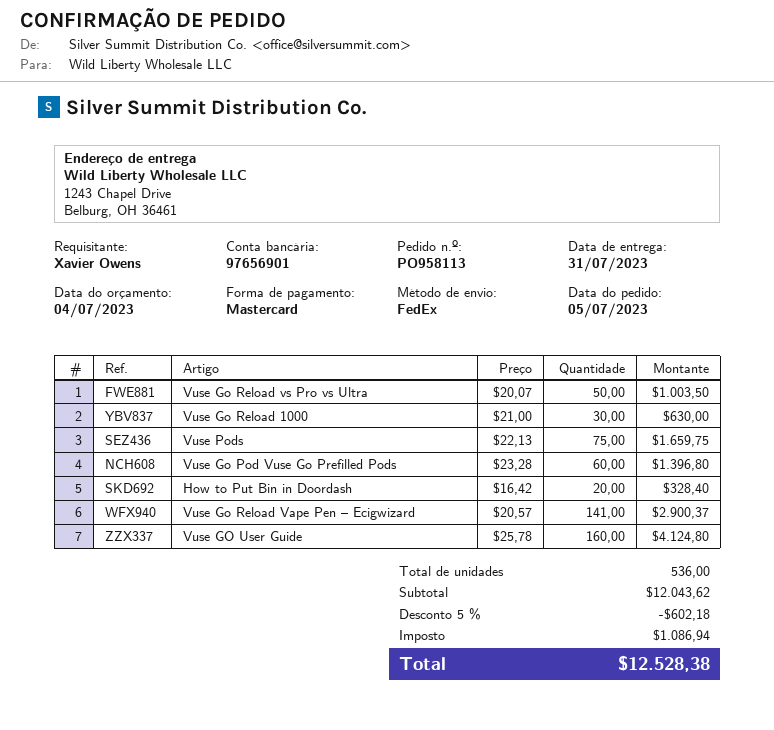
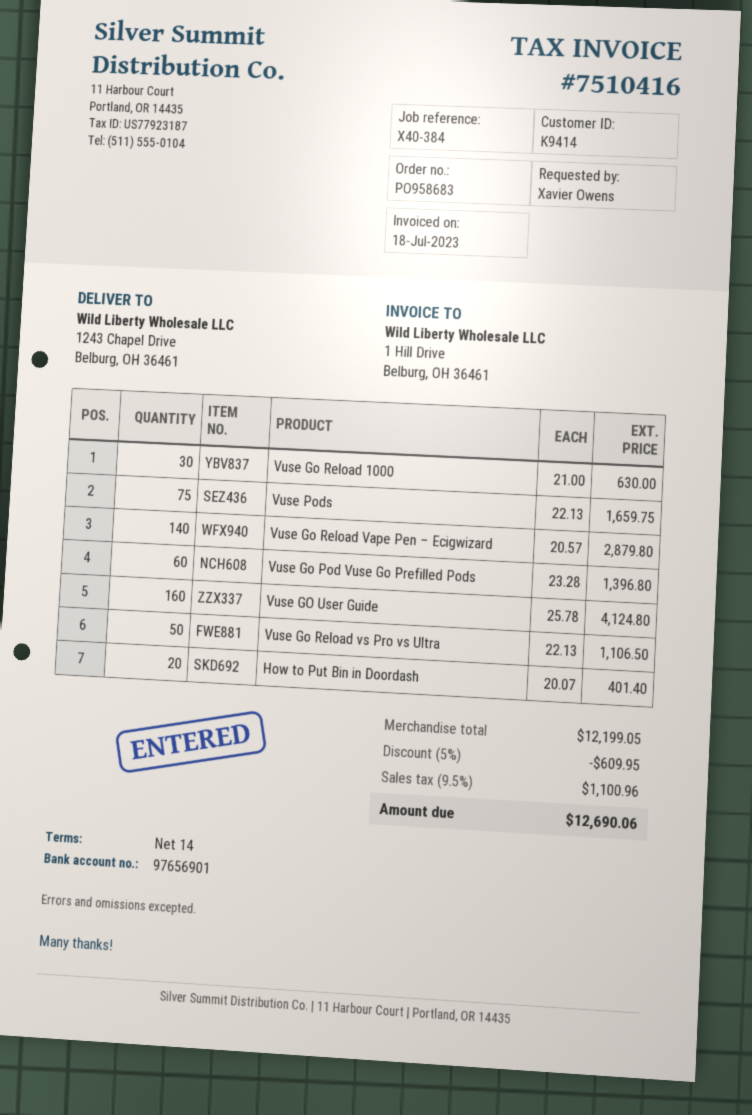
order number: PO958113 -> PO958683
Vuse Go Reload vs Pro vs Ultra: 50 x 20.07 = 1003.50 -> 50 x 22.13 = 1106.50
How to Put Bin in Doordash: 20 x 16.42 = 328.40 -> 20 x 20.07 = 401.40
Vuse Go Reload Vape Pen – Ecigwizard: 141 x 20.57 = 2900.37 -> 140 x 20.57 = 2879.80
subtotal: 12043.62 -> 12199.05
discount: 5% = 602.18 -> 5% = 609.95
tax: 1086.94 -> 1100.96
total: 12528.38 -> 12690.06

